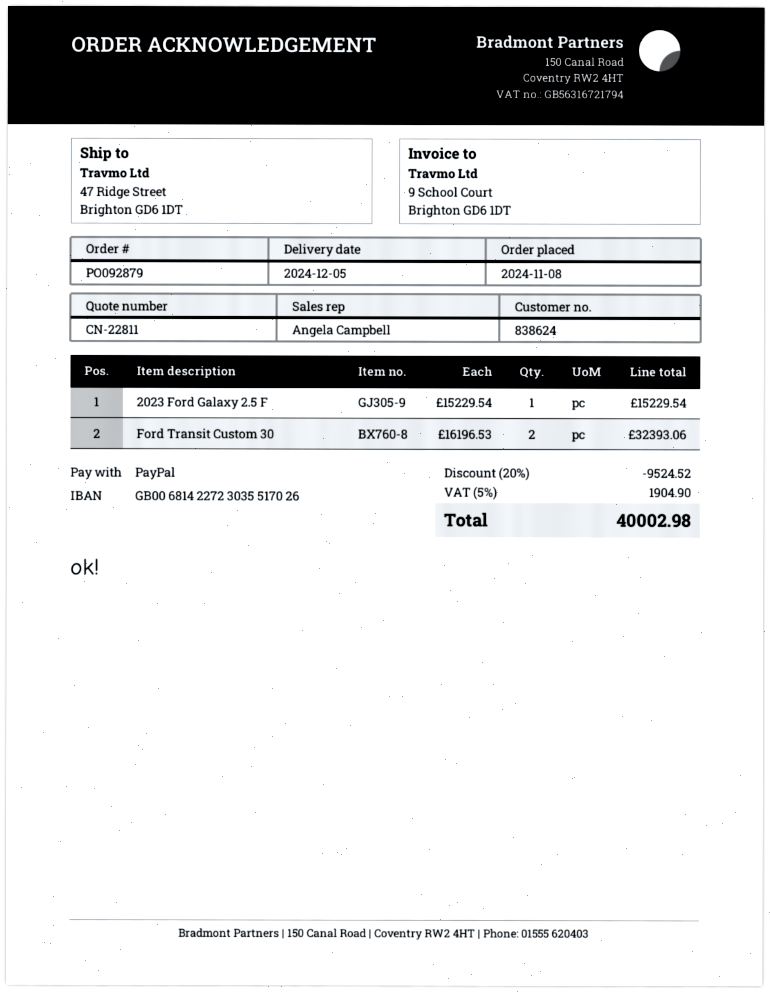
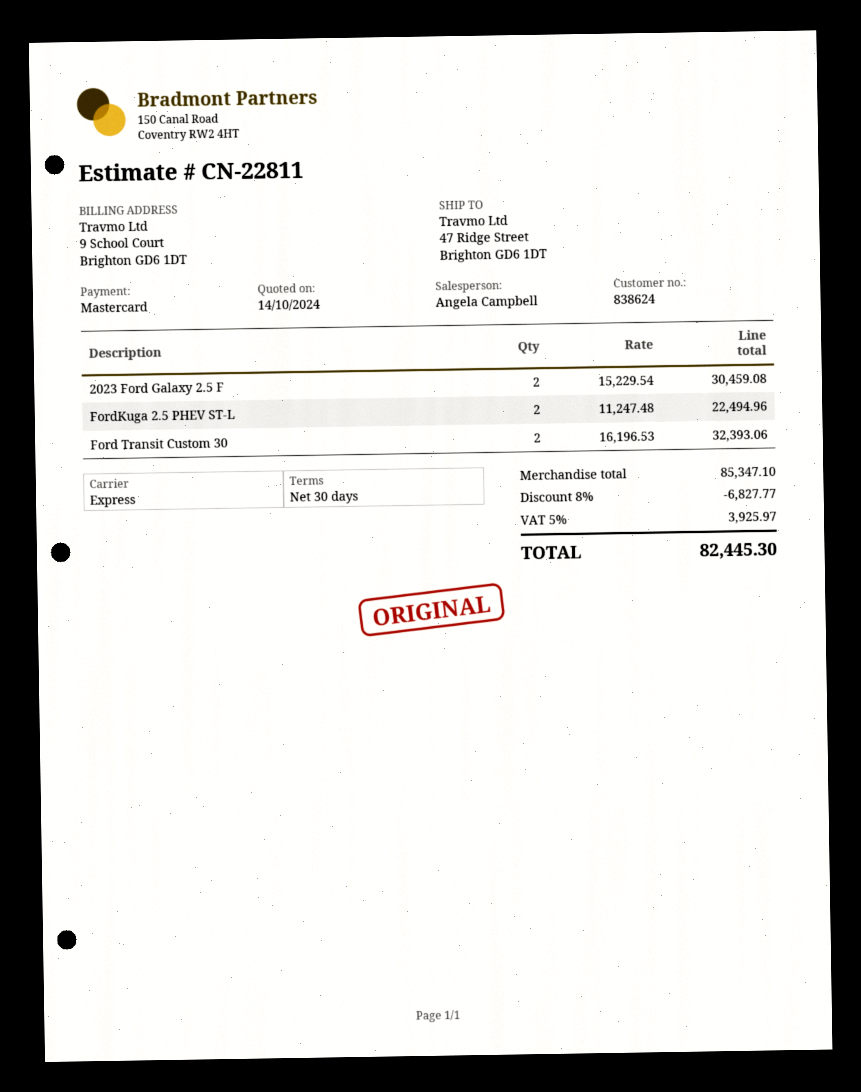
payment method: PayPal -> Mastercard
2023 Ford Galaxy 2.5 F: 1 x 15229.54 = 15229.54 -> 2 x 15229.54 = 30459.08
FordKuga 2.5 PHEV ST-L: none -> 2 x 11247.48 = 22494.96
discount: 20% = 9524.52 -> 8% = 6827.77
tax: 5% = 1904.90 -> 5% = 3925.97
total: 40002.98 -> 82445.30

